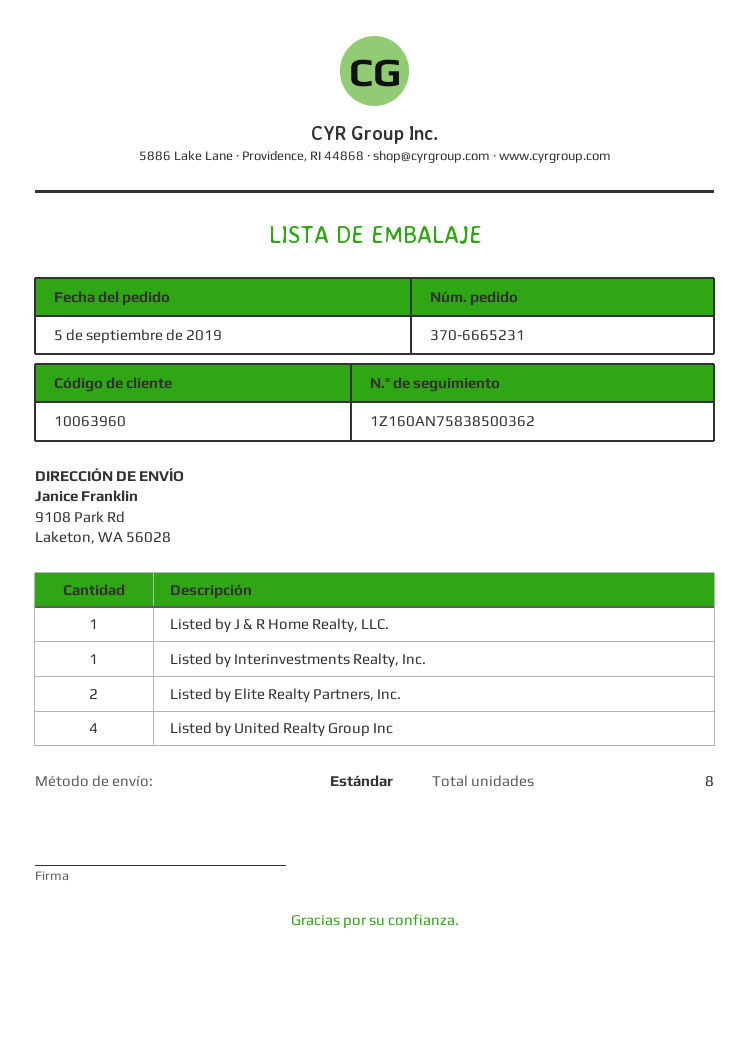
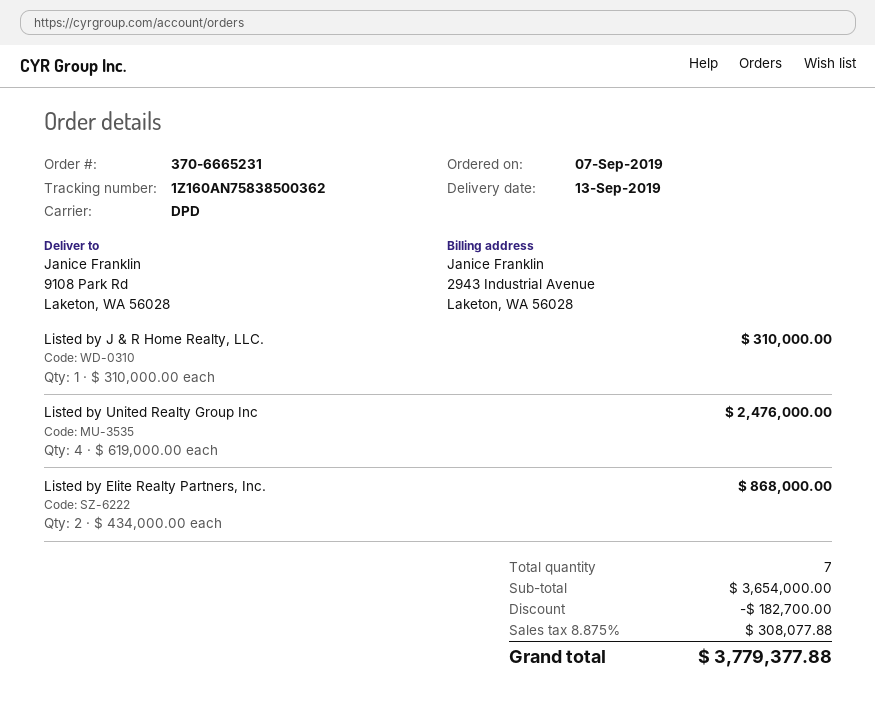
order date: 2019-09-05 -> 2019-09-07
shipping method: standard -> DPD
Listed by Interinvestments Realty, Inc.: 1 -> none
total quantity: 8 -> 7

